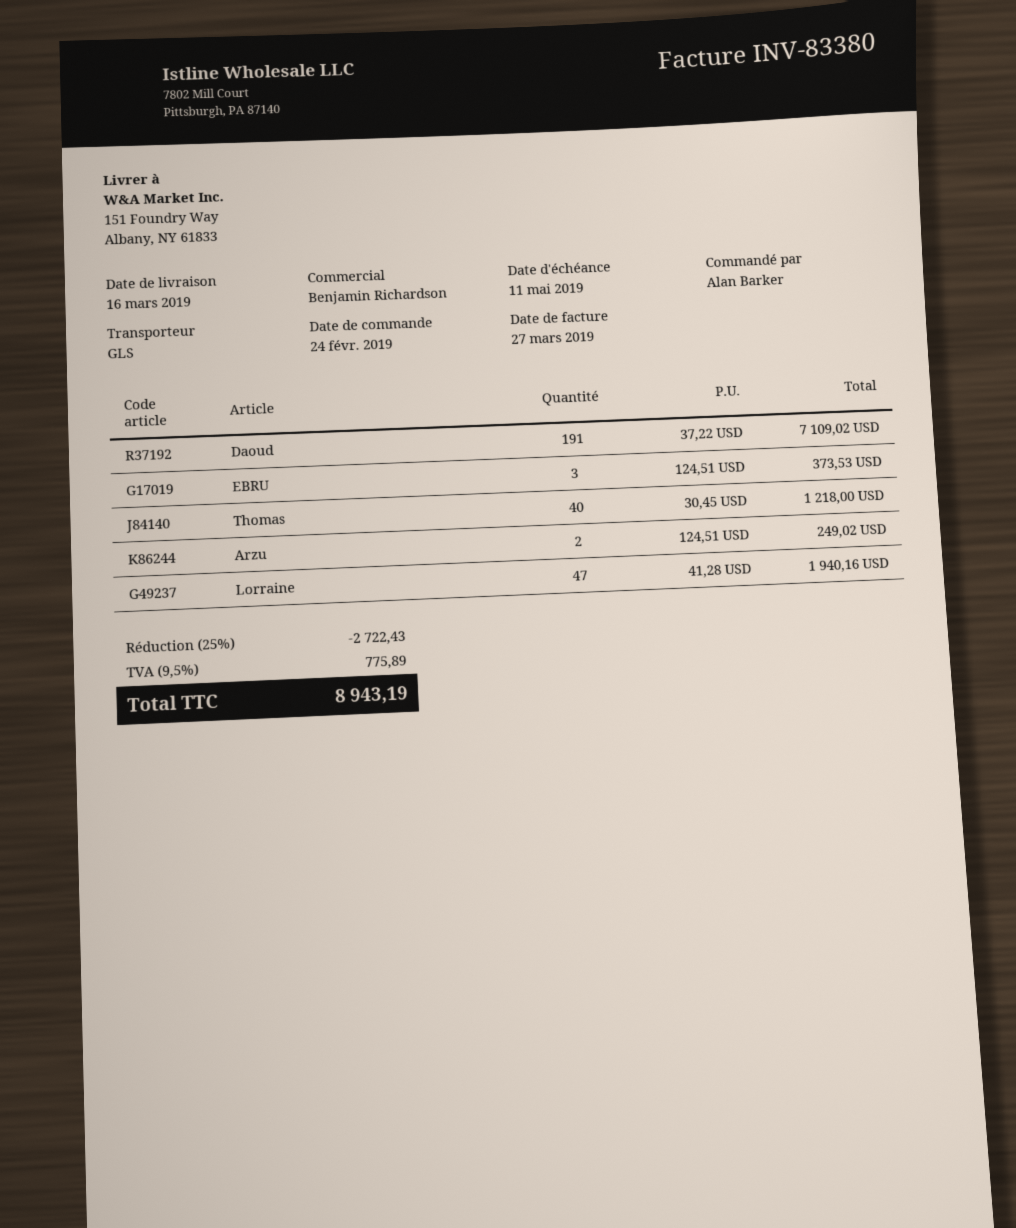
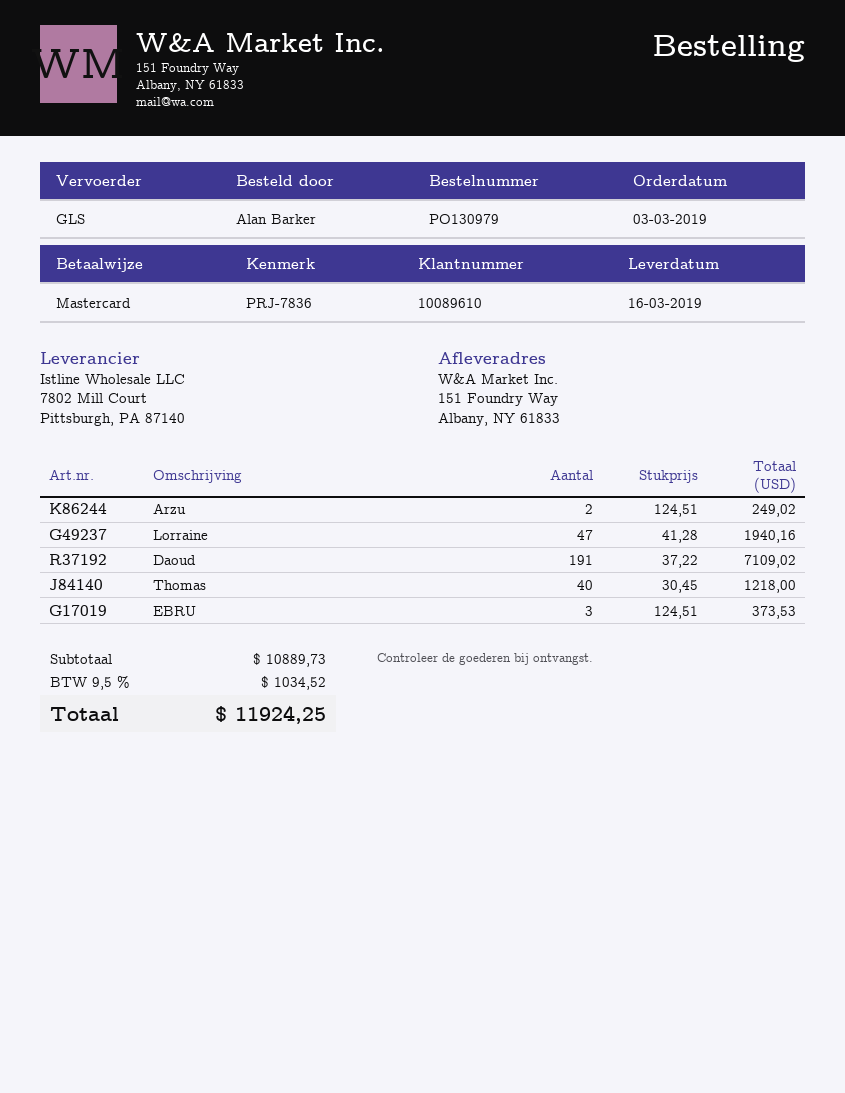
order date: 2019-02-24 -> 2019-03-03
discount: 25% = 2722.43 -> none
tax: 9.5% = 775.89 -> 9.5% = 1034.52
total: 8943.19 -> 11924.25

